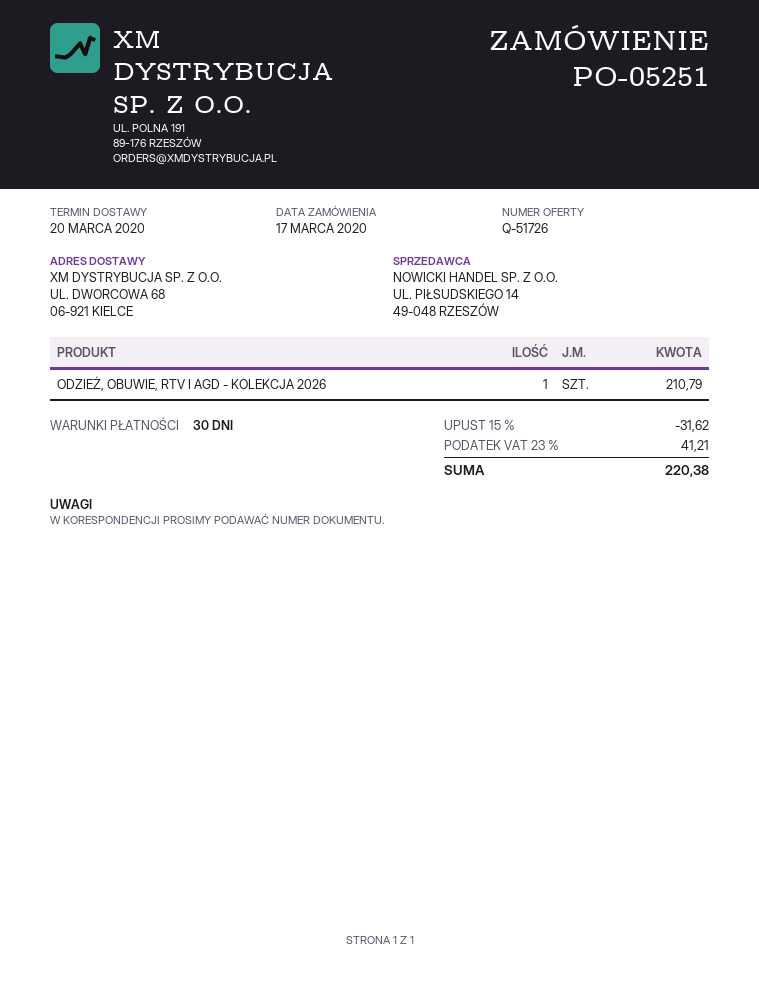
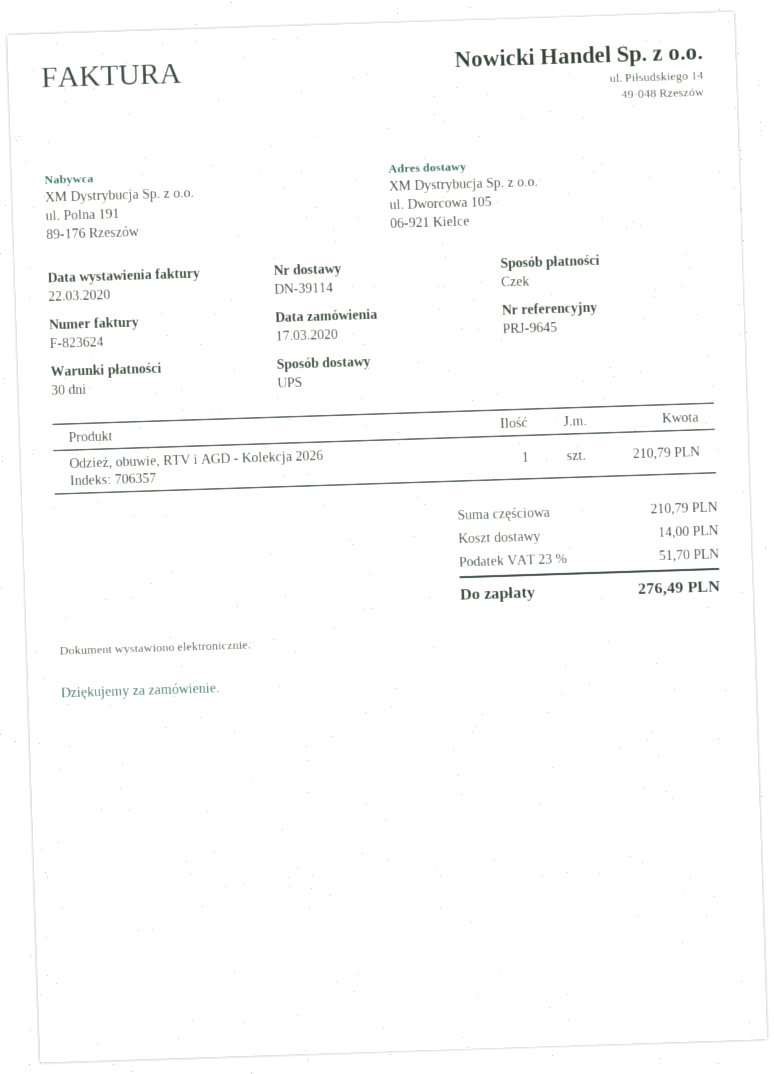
ship to: UL. DWORCOWA 68, 06-921 KIELCE -> ul. Dworcowa 105, 06-921 Kielce
discount: 15% = 31.62 -> none
shipping: none -> 14.00
tax: 23% = 41.21 -> 23% = 51.70
total: 220.38 -> 276.49

